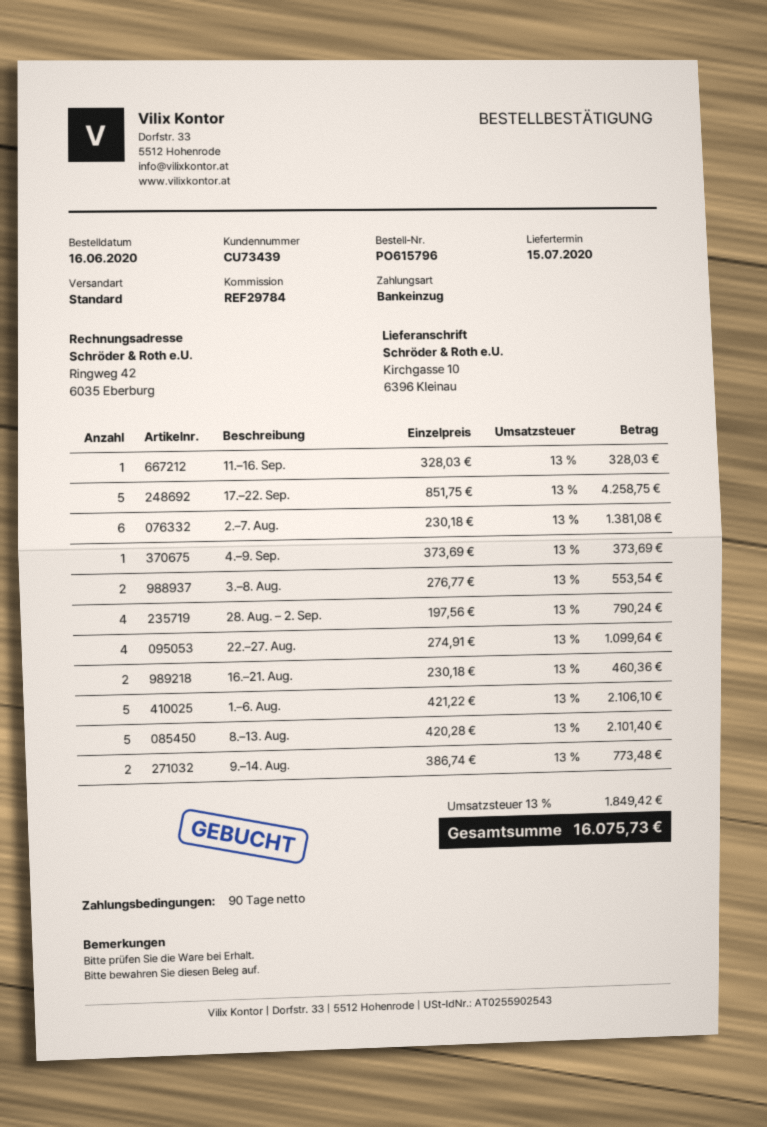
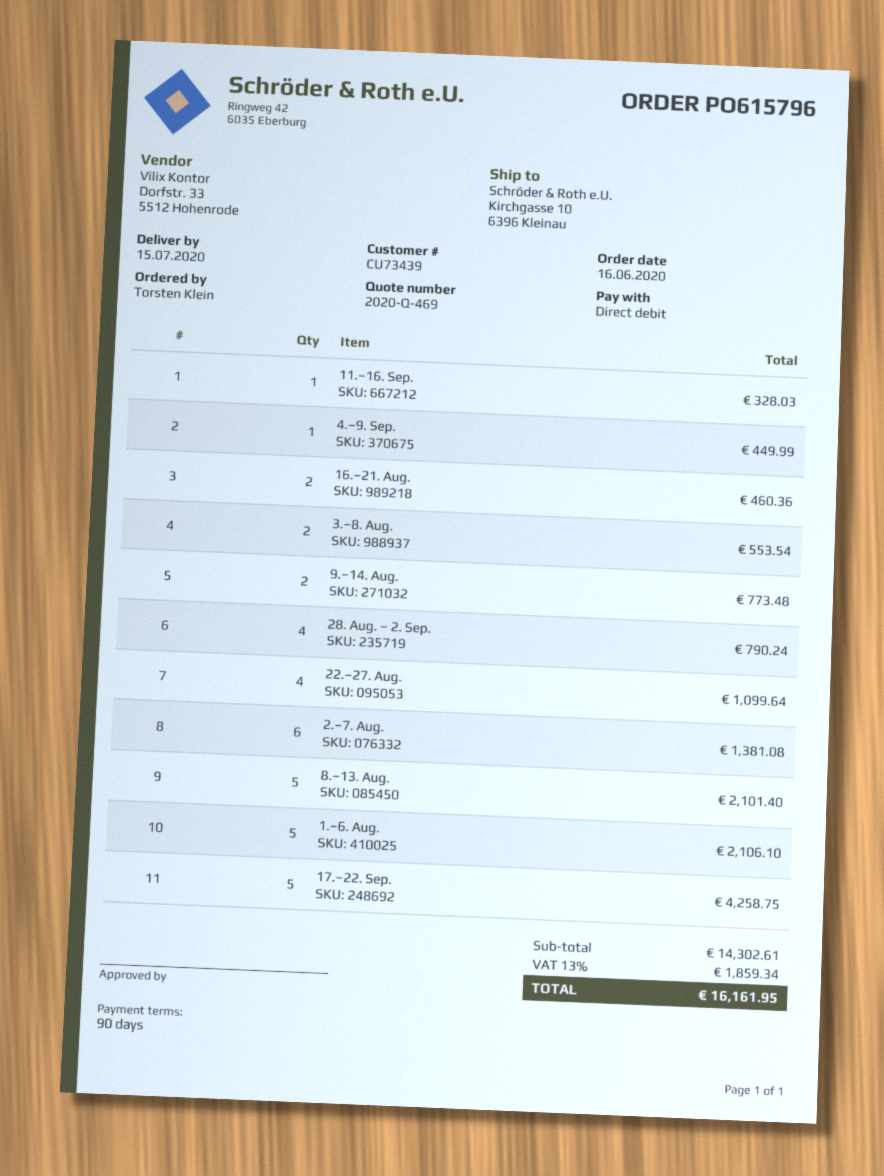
4.–9. Sep.: 1 for 373.69 -> 1 for 449.99
tax: 13% = 1849.42 -> 13% = 1859.34
total: 16075.73 -> 16161.95

